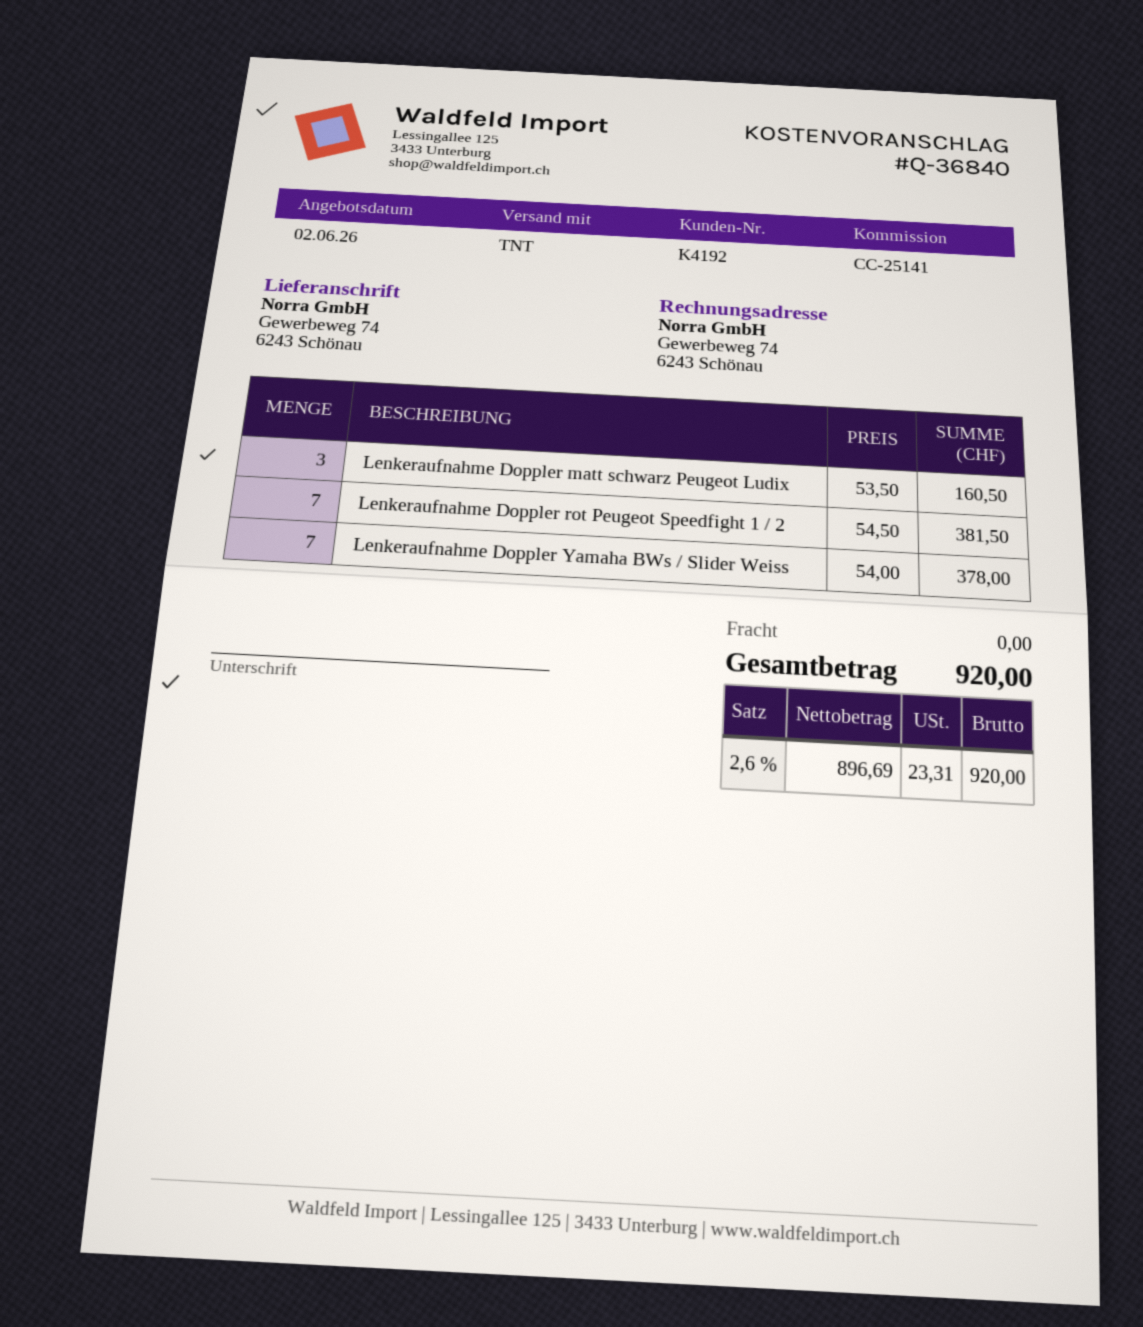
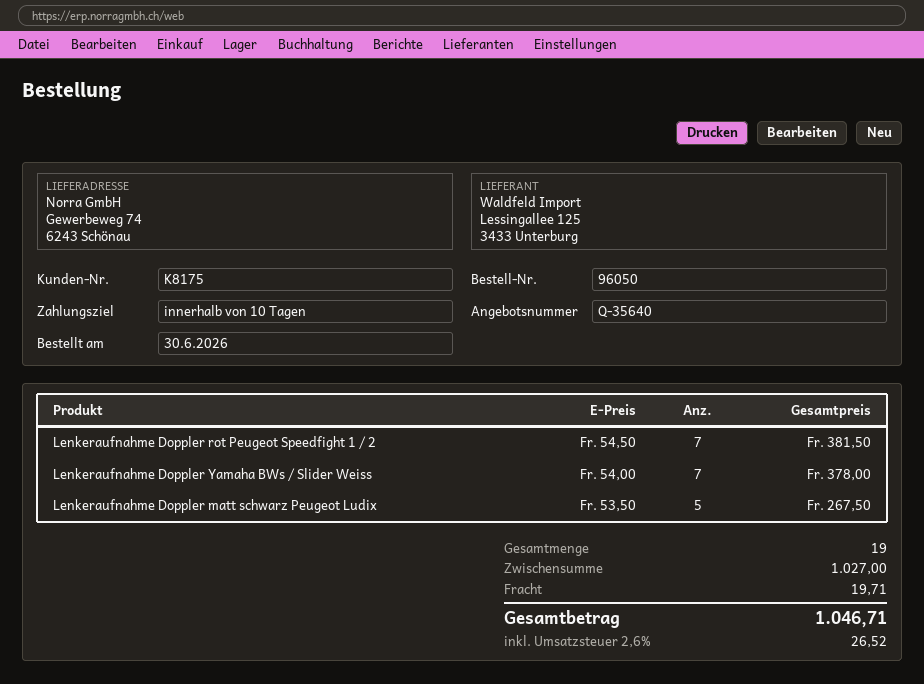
quote number: Q-36840 -> Q-35640
customer number: K4192 -> K8175
Lenkeraufnahme Doppler matt schwarz Peugeot Ludix: 3 x 53.50 = 160.50 -> 5 x 53.50 = 267.50
shipping: 0.00 -> 19.71
tax: 2.6% = 23.31 -> 2.6% = 26.52
total: 920.00 -> 1046.71

